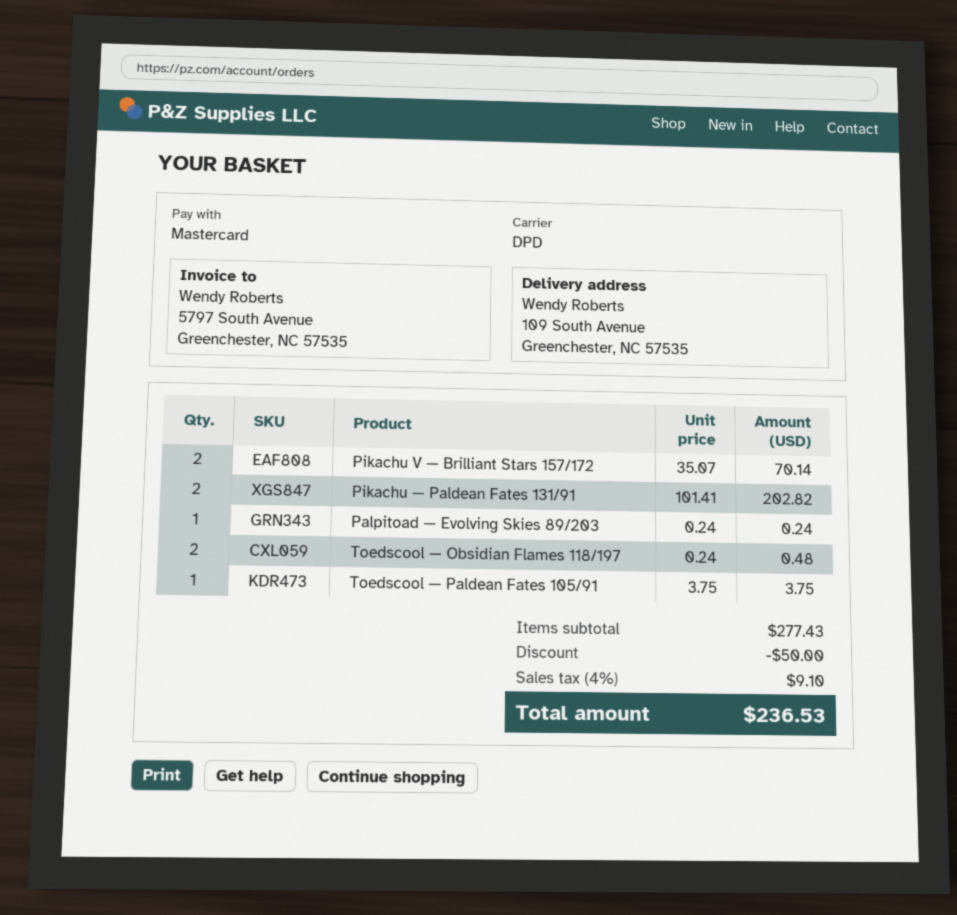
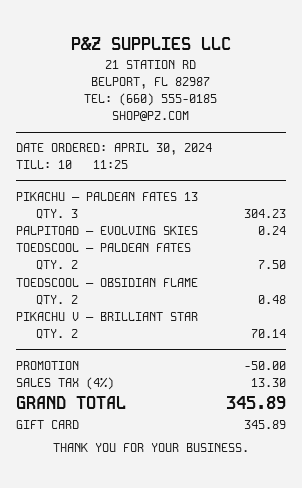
payment method: Mastercard -> gift card
Pikachu — Paldean Fates 131/91: 2 for 202.82 -> 3 for 304.23
Toedscool — Paldean Fates 105/91: 1 for 3.75 -> 2 for 7.50
tax: 4% = 9.10 -> 4% = 13.30
total: 236.53 -> 345.89

